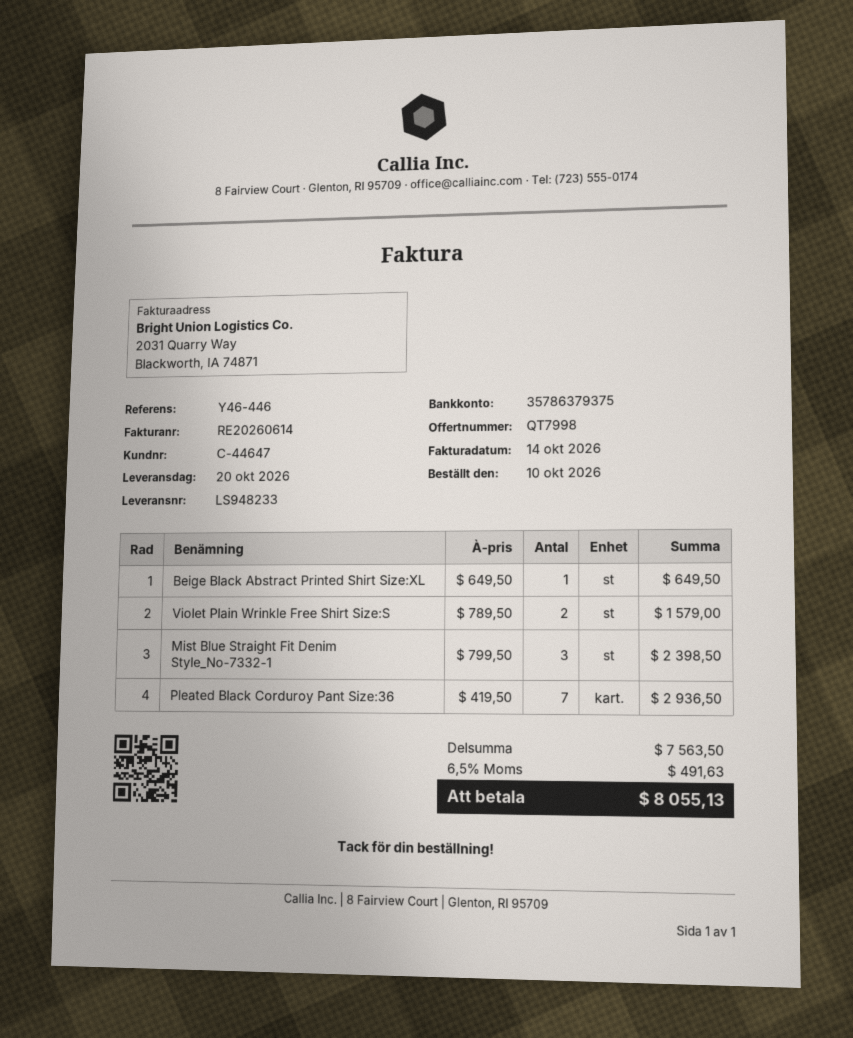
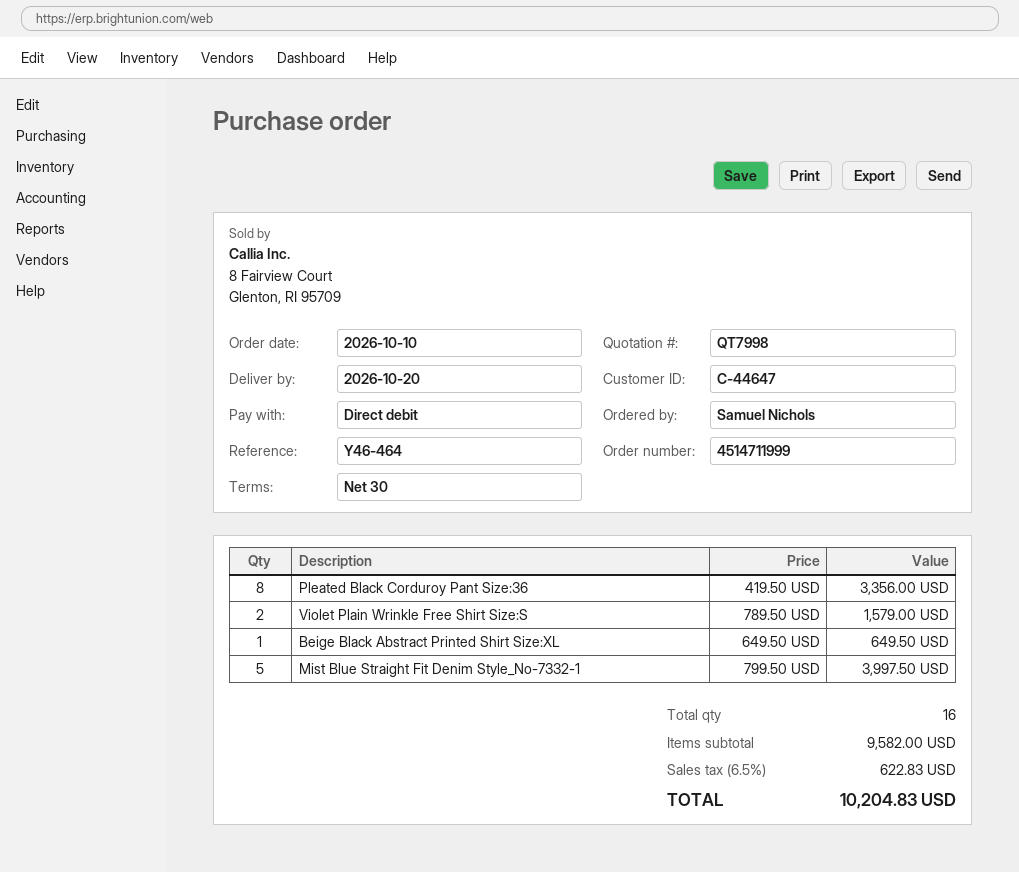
reference: Y46-446 -> Y46-464
Mist Blue Straight Fit Denim Style_No-7332-1: 3 x 799.50 = 2398.50 -> 5 x 799.50 = 3997.50
Pleated Black Corduroy Pant Size:36: 7 x 419.50 = 2936.50 -> 8 x 419.50 = 3356.00
subtotal: 7563.50 -> 9582.00
tax: 6.5% = 491.63 -> 6.5% = 622.83
total: 8055.13 -> 10204.83

